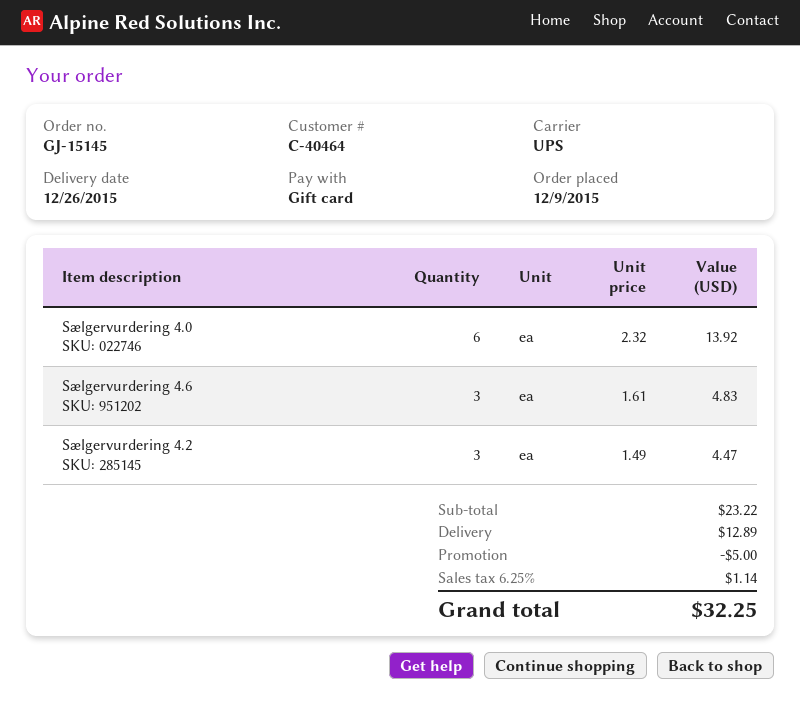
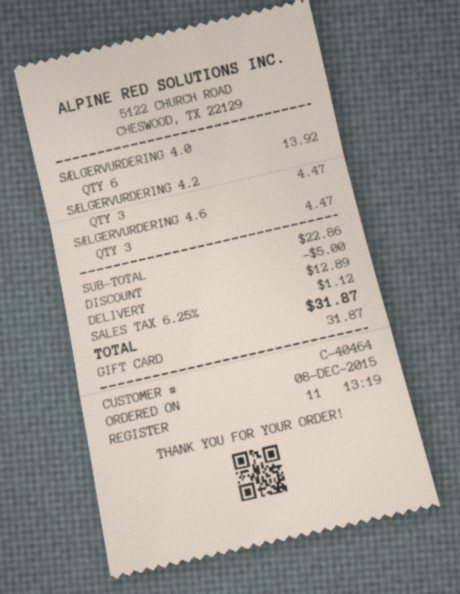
order date: 2015-12-09 -> 2015-12-08
Sælgervurdering 4.6: 3 for 4.83 -> 3 for 4.47
subtotal: 23.22 -> 22.86
tax: 6.25% = 1.14 -> 6.25% = 1.12
total: 32.25 -> 31.87

